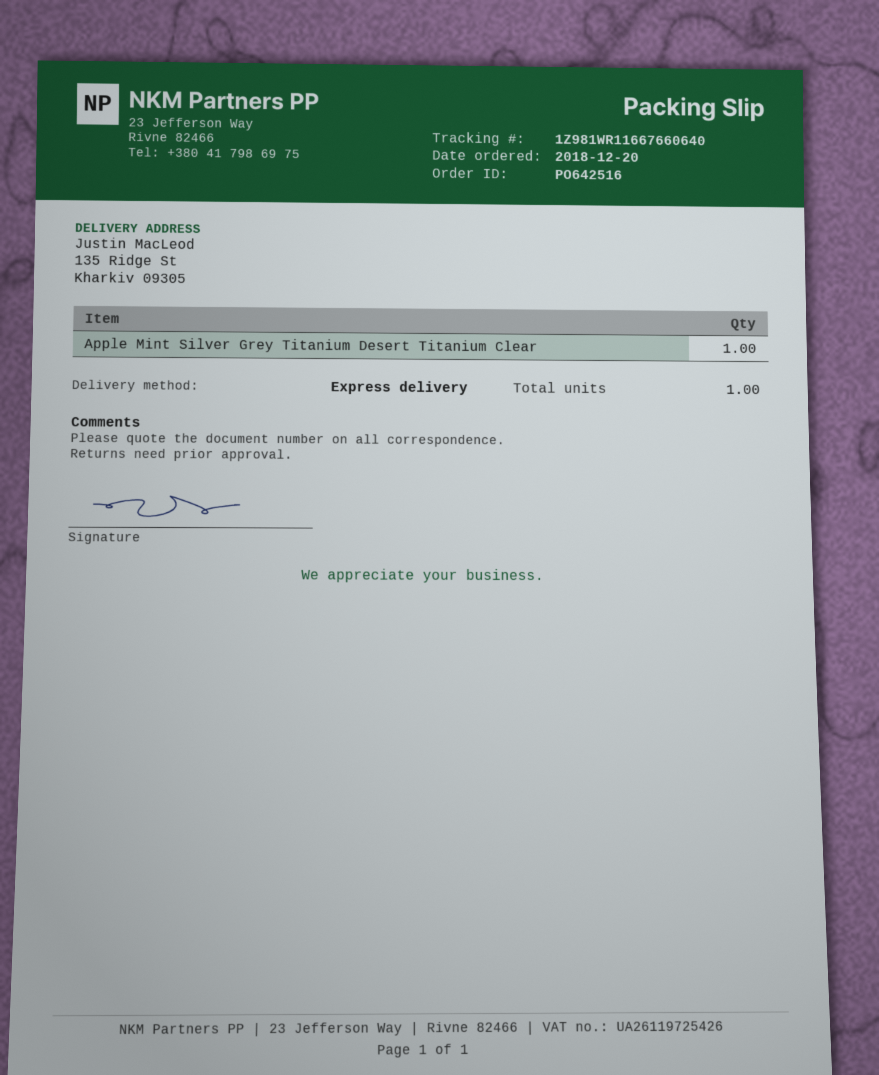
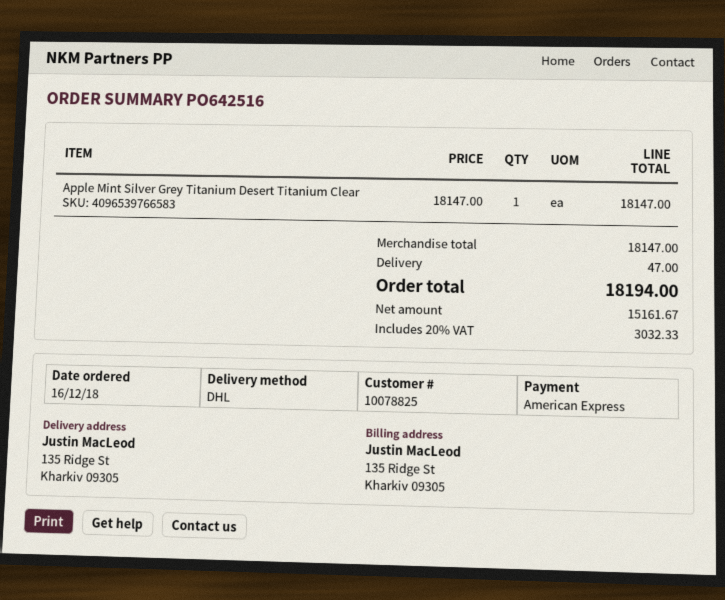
order date: 2018-12-20 -> 2018-12-16
shipping method: express -> DHL

